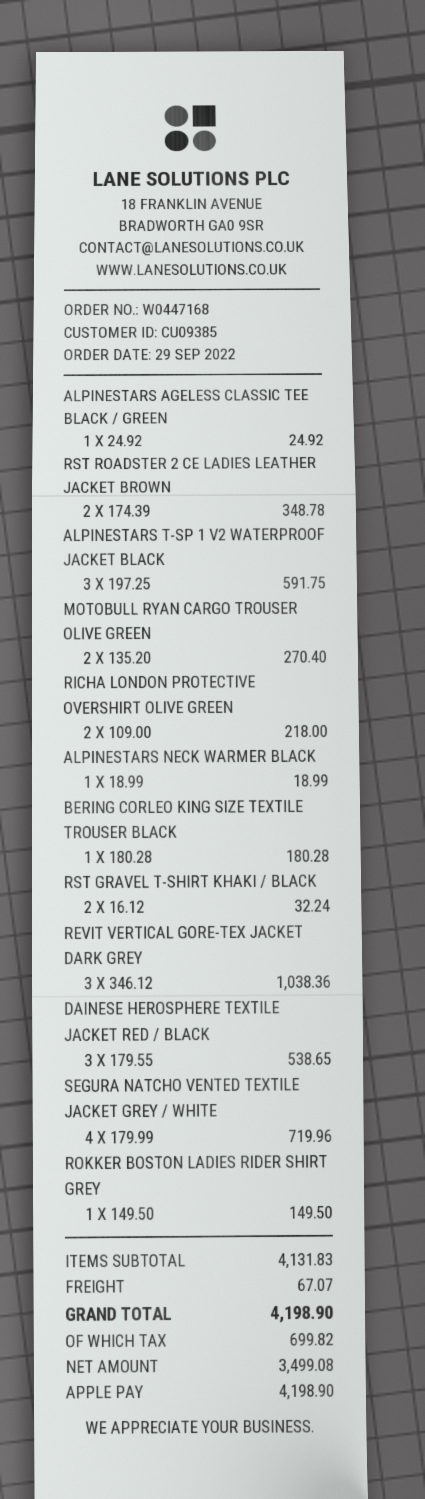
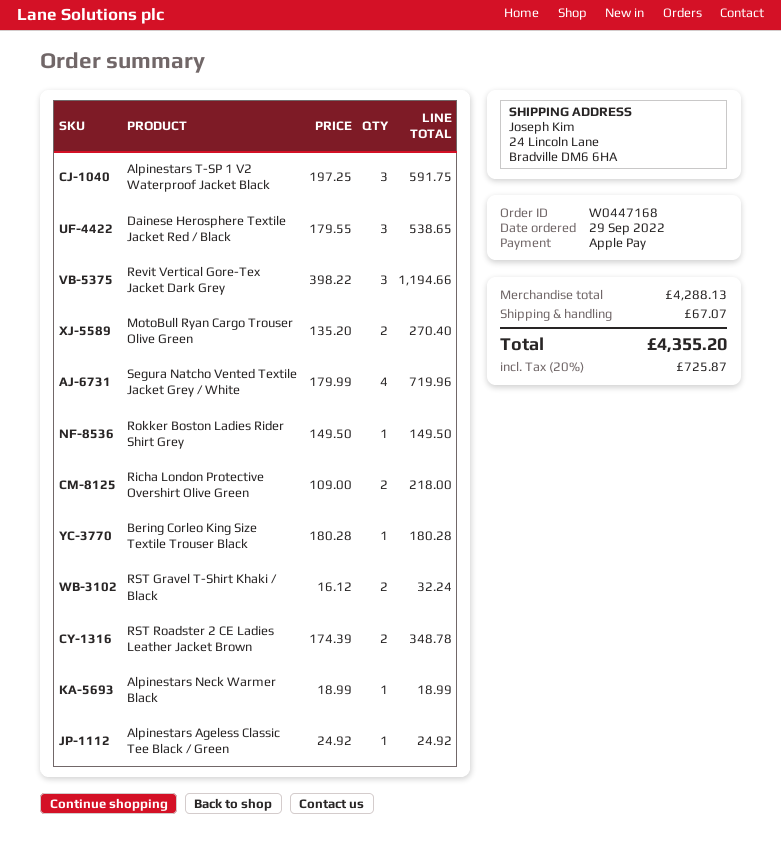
REVIT VERTICAL GORE-TEX JACKET DARK GREY: 3 x 346.12 = 1038.36 -> 3 x 398.22 = 1194.66
subtotal: 4131.83 -> 4288.13
tax: 699.82 -> 725.87
total: 4198.90 -> 4355.20

